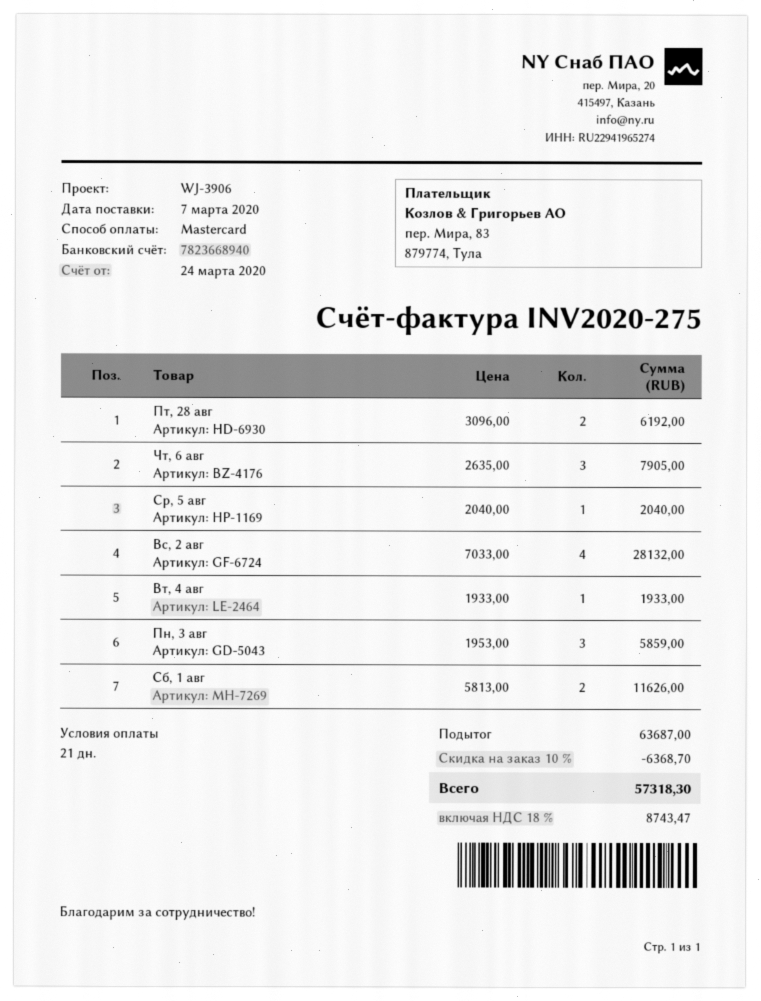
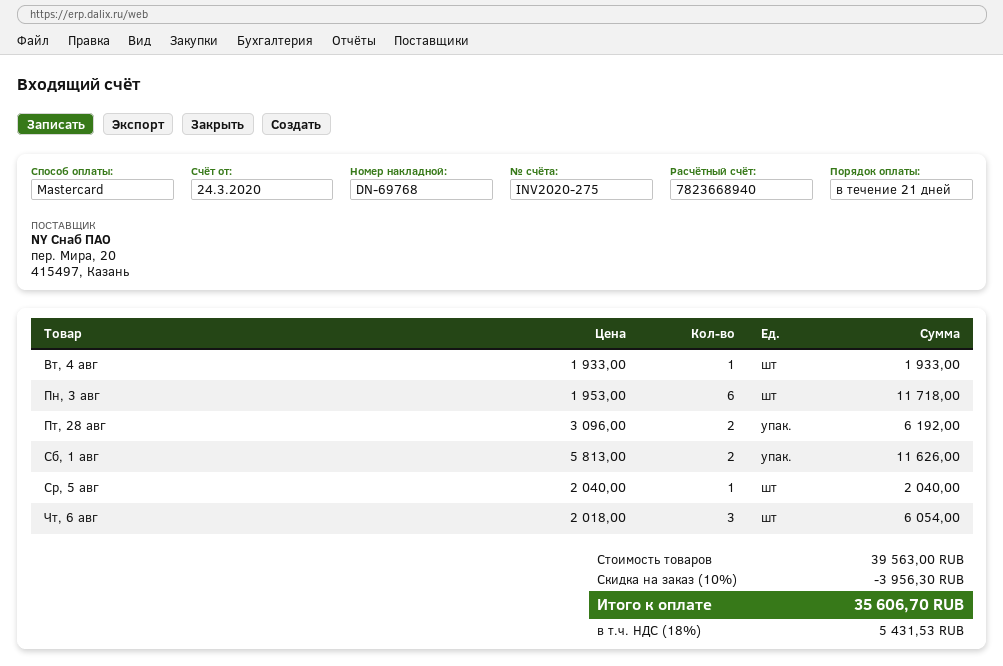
Чт, 6 авг: 3 x 2635.00 = 7905.00 -> 3 x 2018.00 = 6054.00
Вс, 2 авг: 4 x 7033.00 = 28132.00 -> none
Пн, 3 авг: 3 x 1953.00 = 5859.00 -> 6 x 1953.00 = 11718.00
subtotal: 63687.00 -> 39563.00
discount: 10% = 6368.70 -> 10% = 3956.30
tax: 18% = 8743.47 -> 18% = 5431.53
total: 57318.30 -> 35606.70

